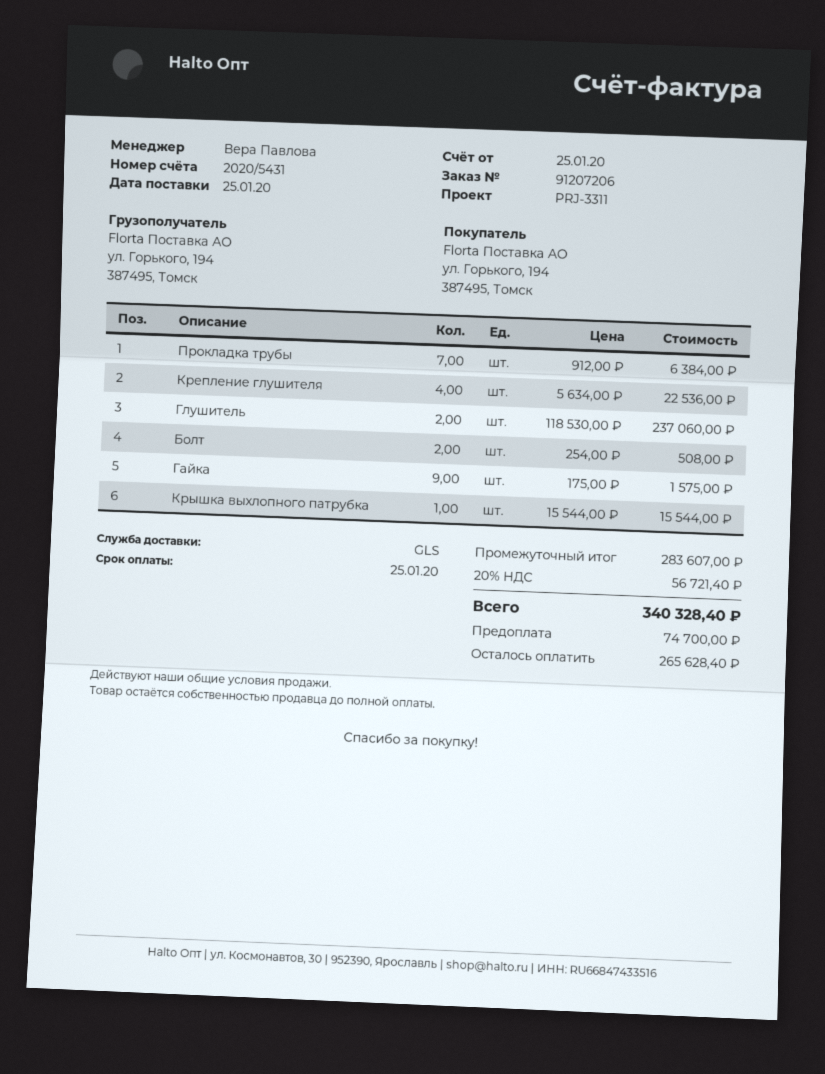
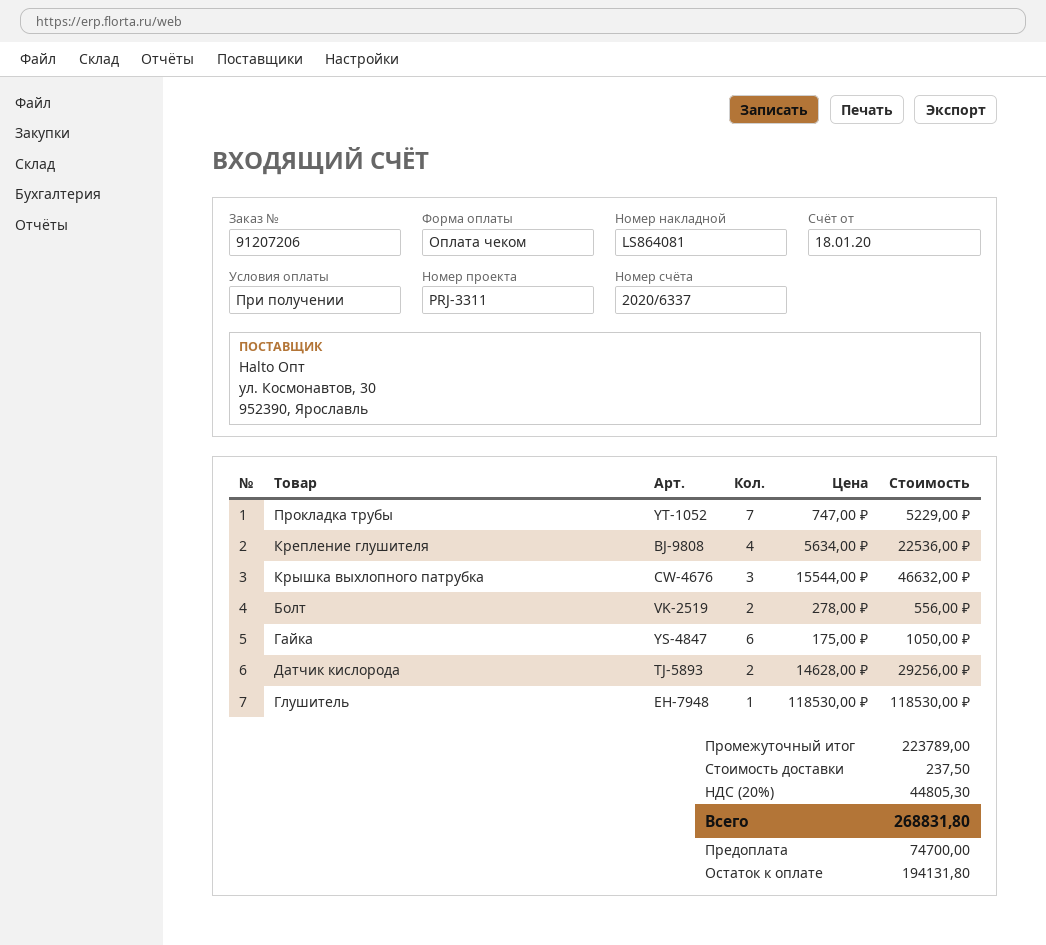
invoice number: 2020/5431 -> 2020/6337
invoice date: 2020-01-25 -> 2020-01-18
Прокладка трубы: 7 x 912.00 = 6384.00 -> 7 x 747.00 = 5229.00
Глушитель: 2 x 118530.00 = 237060.00 -> 1 x 118530.00 = 118530.00
Болт: 2 x 254.00 = 508.00 -> 2 x 278.00 = 556.00
Гайка: 9 x 175.00 = 1575.00 -> 6 x 175.00 = 1050.00
Крышка выхлопного патрубка: 1 x 15544.00 = 15544.00 -> 3 x 15544.00 = 46632.00
Датчик кислорода: none -> 2 x 14628.00 = 29256.00
subtotal: 283607.00 -> 223789.00
shipping: none -> 237.50
tax: 20% = 56721.40 -> 20% = 44805.30
total: 340328.40 -> 268831.80
balance: 265628.40 -> 194131.80

